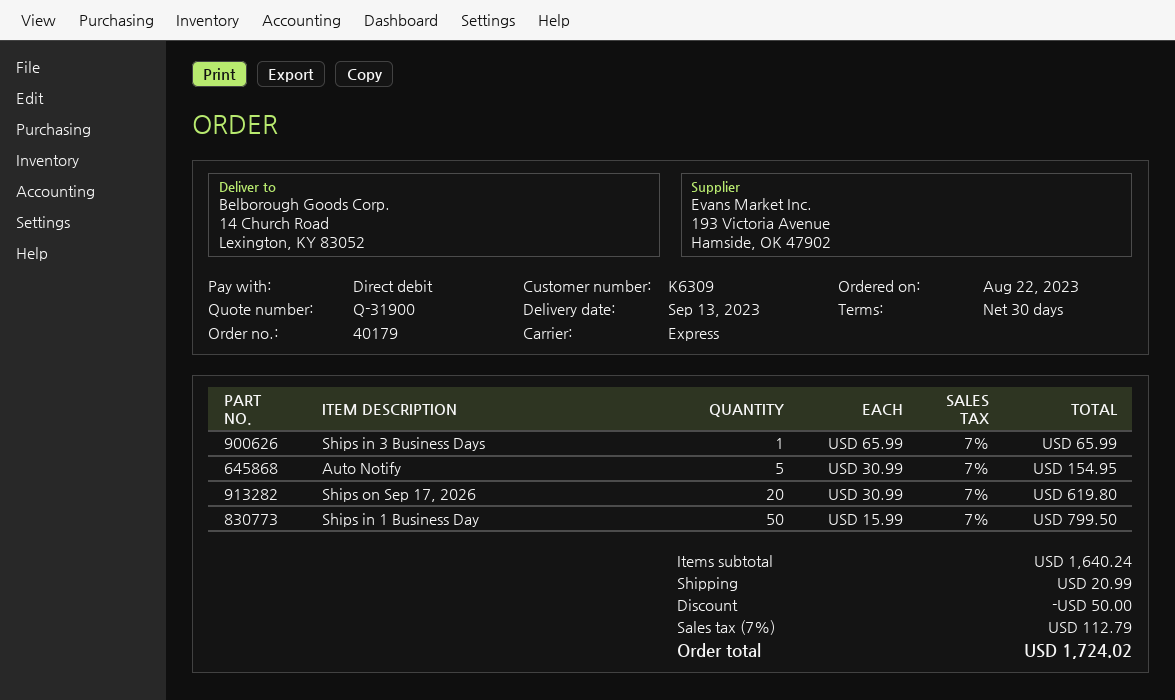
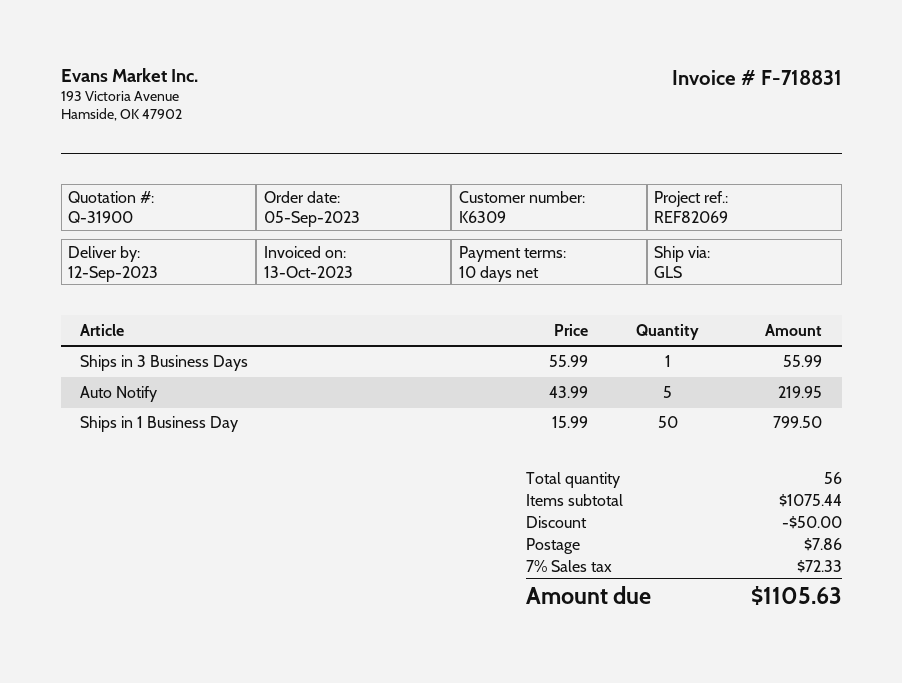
order date: 2023-08-22 -> 2023-09-05
delivery date: 2023-09-13 -> 2023-09-12
payment terms: 30 days -> 10 days
shipping method: express -> GLS
Ships in 3 Business Days: 1 x 65.99 = 65.99 -> 1 x 55.99 = 55.99
Auto Notify: 5 x 30.99 = 154.95 -> 5 x 43.99 = 219.95
Ships on Sep 17, 2026: 20 x 30.99 = 619.80 -> none
subtotal: 1640.24 -> 1075.44
shipping: 20.99 -> 7.86
tax: 7% = 112.79 -> 7% = 72.33
total: 1724.02 -> 1105.63

